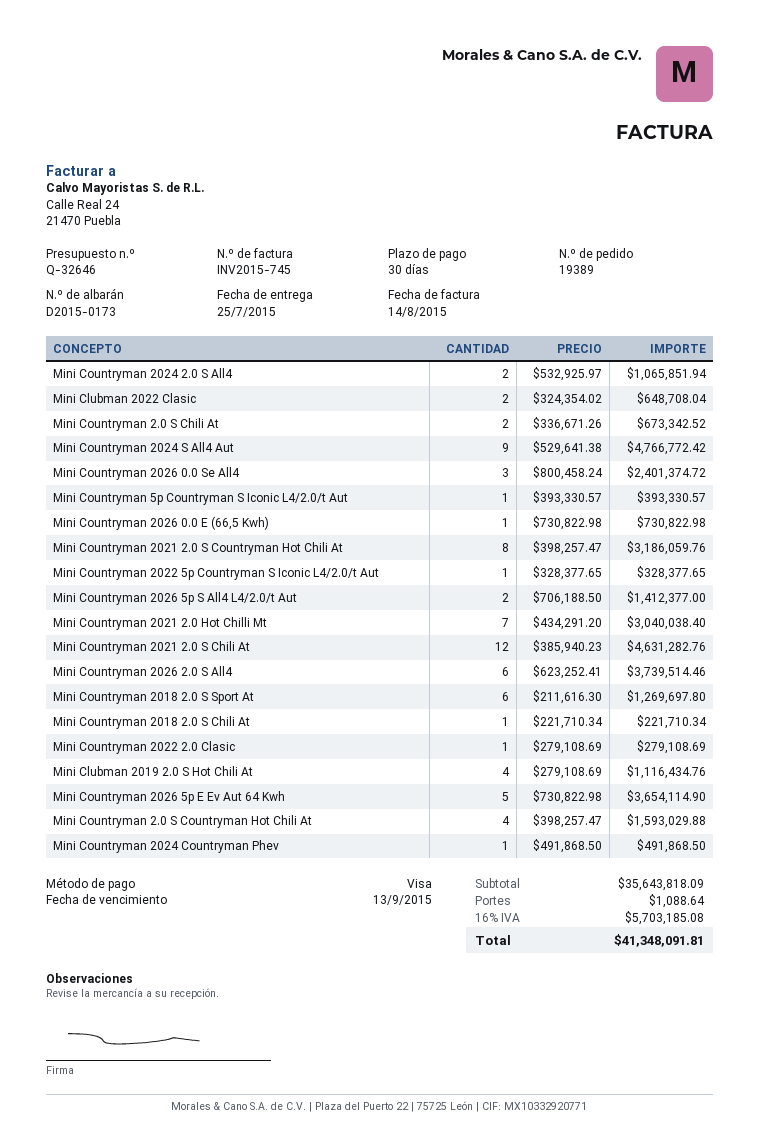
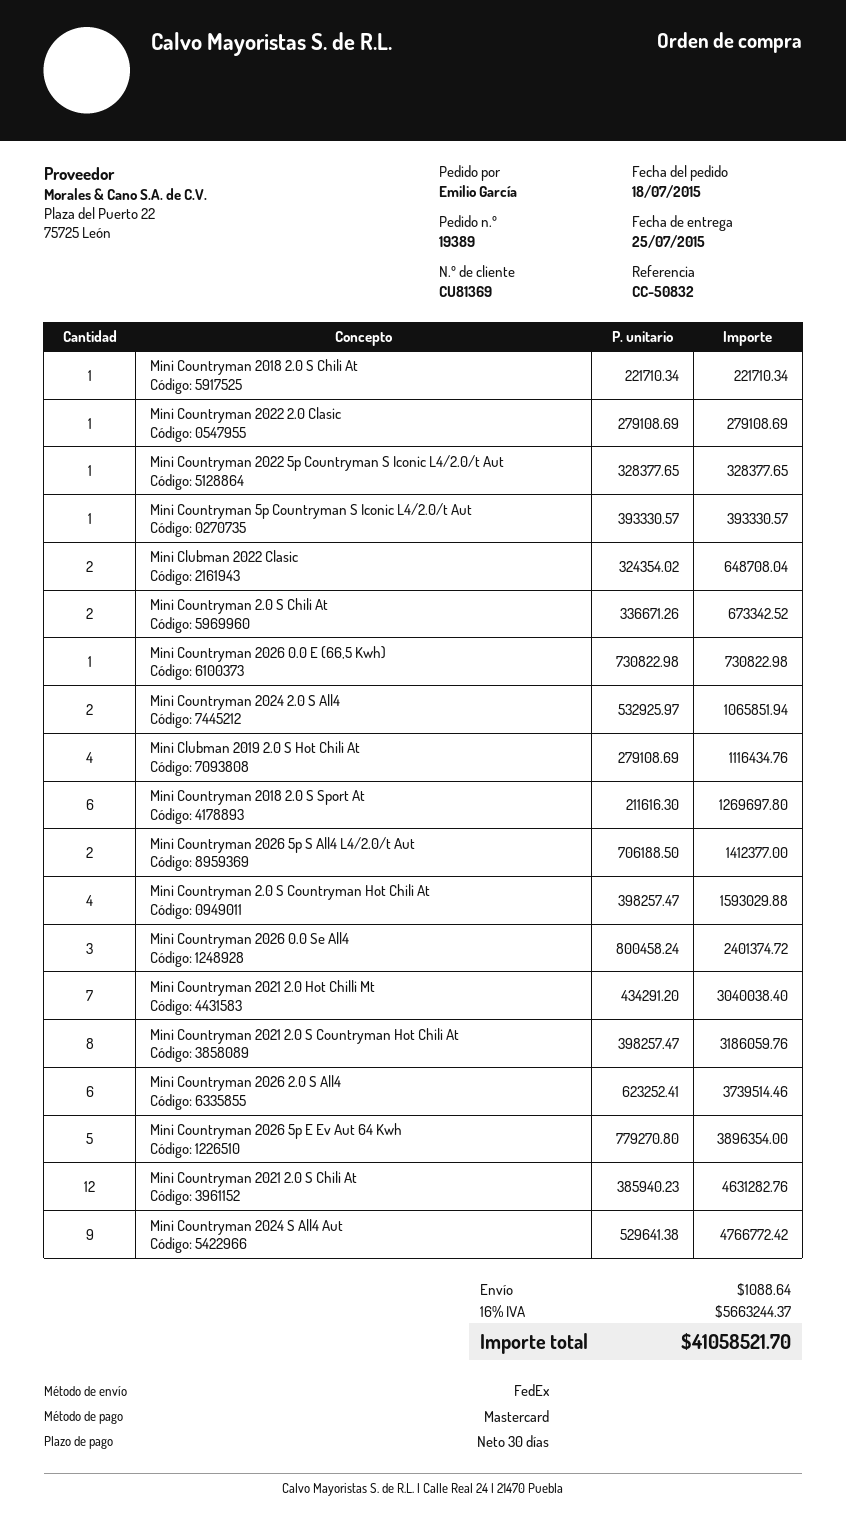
payment method: Visa -> Mastercard
Mini Countryman 2026 5p E Ev Aut 64 Kwh: 5 x 730822.98 = 3654114.90 -> 5 x 779270.80 = 3896354.00
Mini Countryman 2024 Countryman Phev: 1 x 491868.50 = 491868.50 -> none
tax: 16% = 5703185.08 -> 16% = 5663244.37
total: 41348091.81 -> 41058521.70

